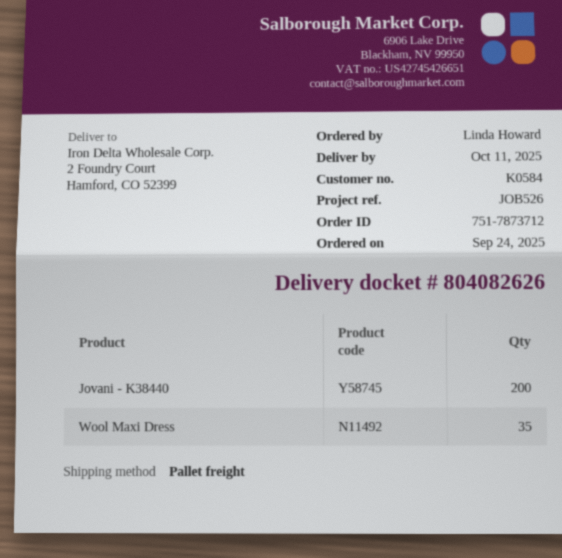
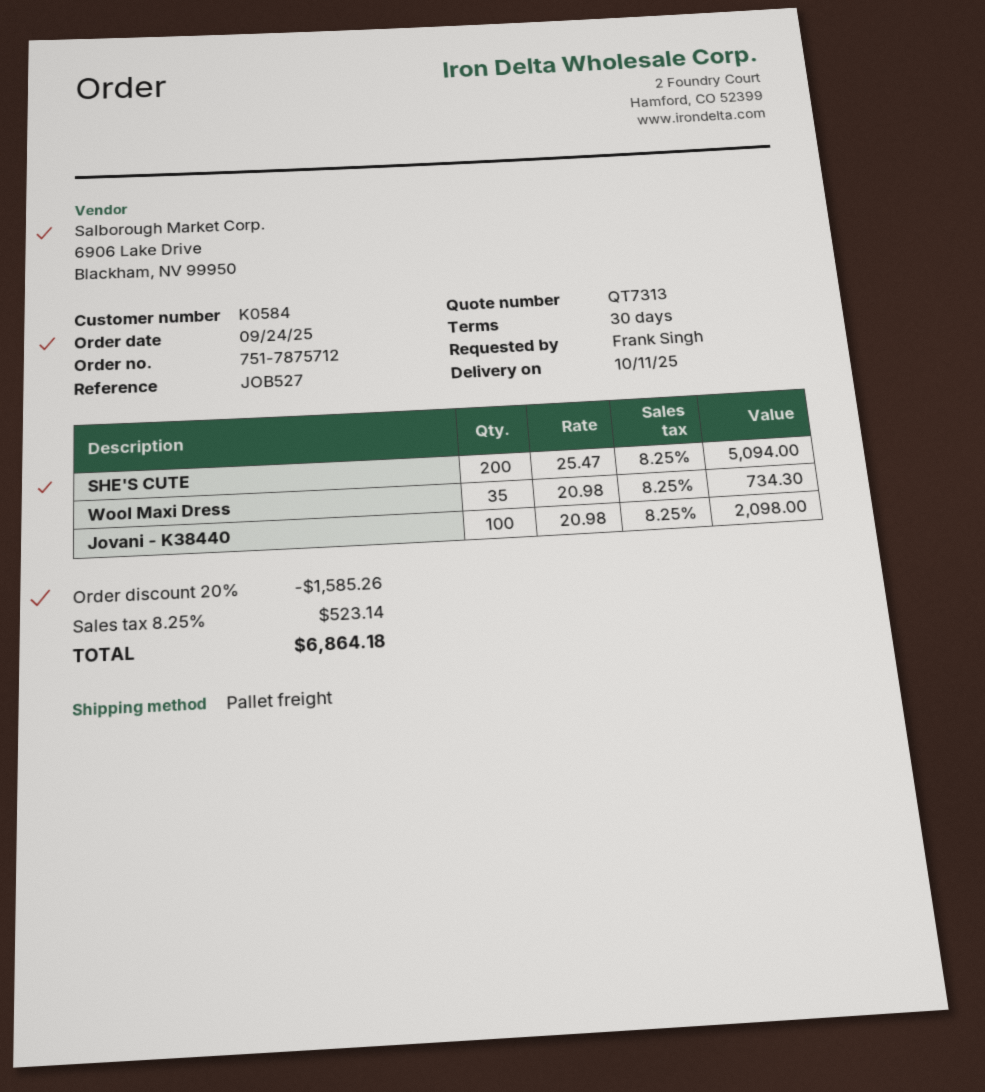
order number: 751-7873712 -> 751-7875712
reference: JOB526 -> JOB527
ordered by: Linda Howard -> Frank Singh
Jovani - K38440: 200 -> 100
SHE'S CUTE: none -> 200

